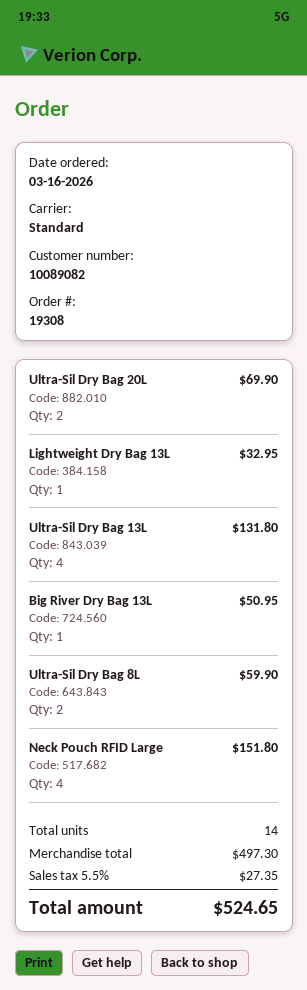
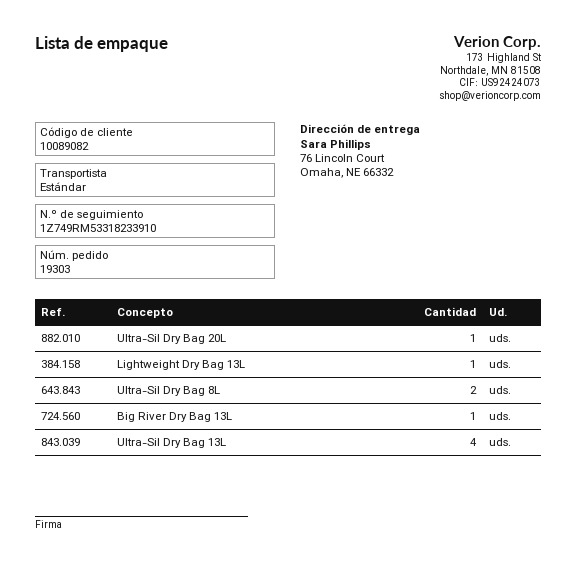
order number: 19308 -> 19303
Ultra-Sil Dry Bag 20L: 2 -> 1
Neck Pouch RFID Large: 4 -> none

